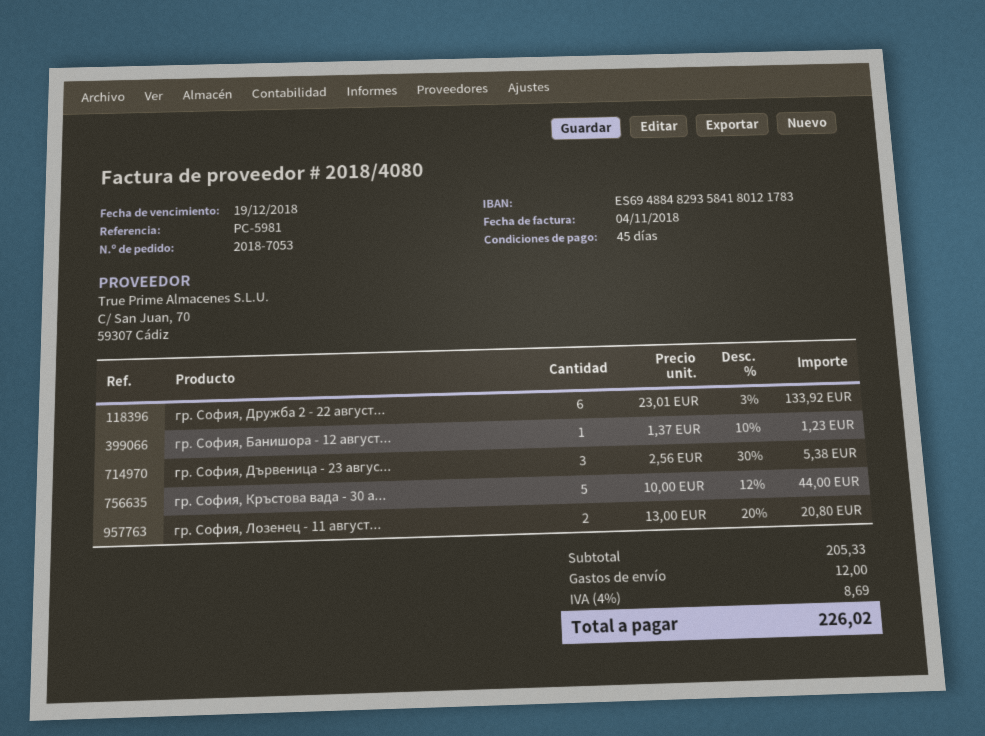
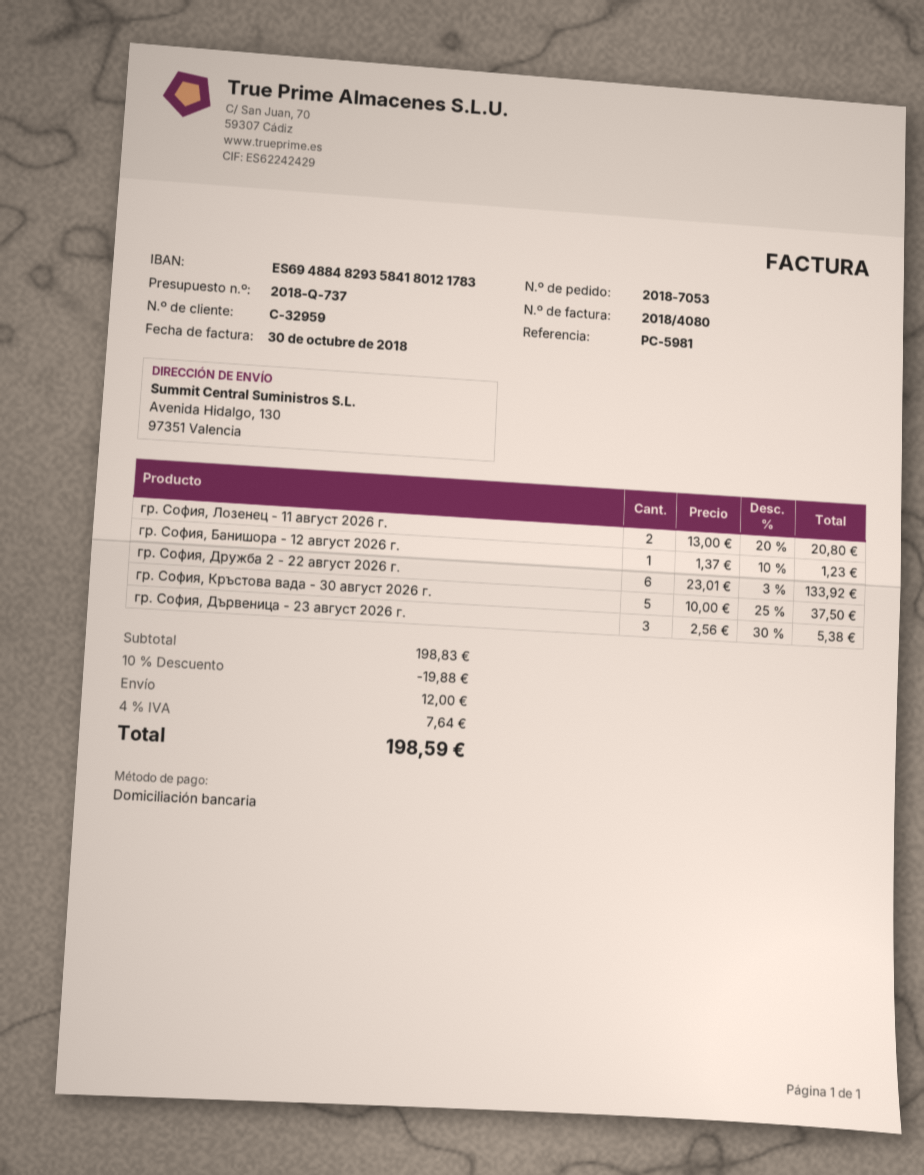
invoice date: 2018-11-04 -> 2018-10-30
гр. София, Кръстова вада - 30 а...: 5 x 10.00 - 12% = 44.00 -> 5 x 10.00 - 25% = 37.50
subtotal: 205.33 -> 198.83
discount: none -> 10% = 19.88
tax: 4% = 8.69 -> 4% = 7.64
total: 226.02 -> 198.59

